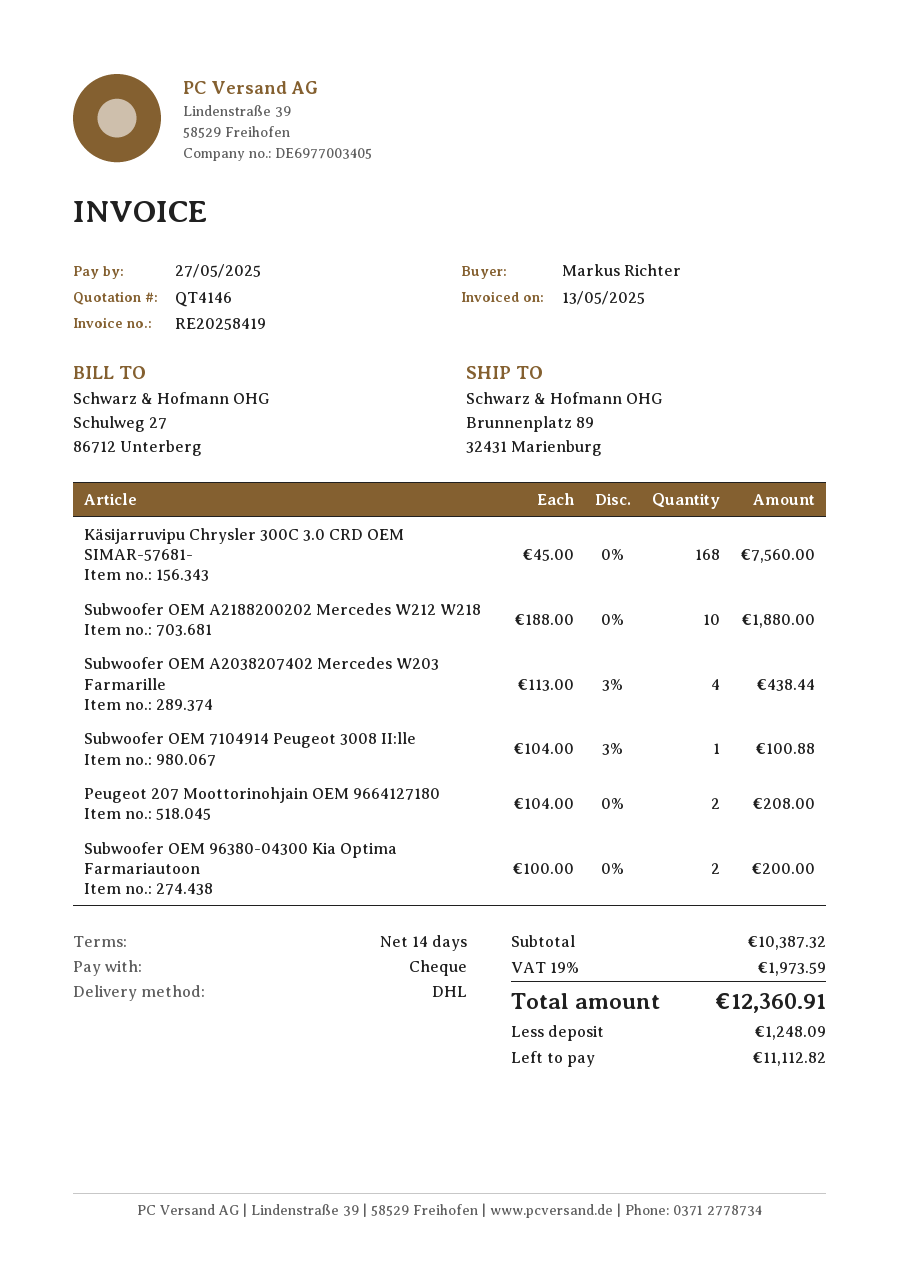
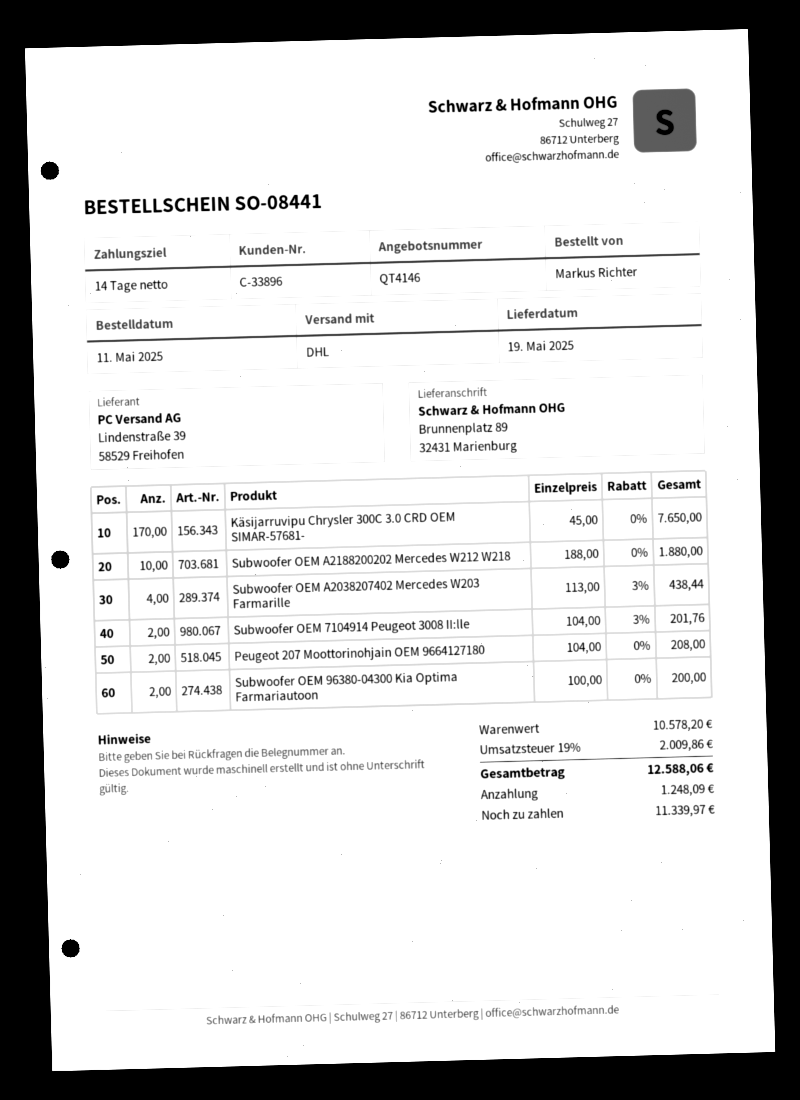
Käsijarruvipu Chrysler 300C 3.0 CRD OEM SIMAR-57681-: 168 x 45.00 = 7560.00 -> 170 x 45.00 = 7650.00
Subwoofer OEM 7104914 Peugeot 3008 II:lle: 1 x 104.00 - 3% = 100.88 -> 2 x 104.00 - 3% = 201.76
subtotal: 10387.32 -> 10578.20
tax: 19% = 1973.59 -> 19% = 2009.86
total: 12360.91 -> 12588.06
balance: 11112.82 -> 11339.97

